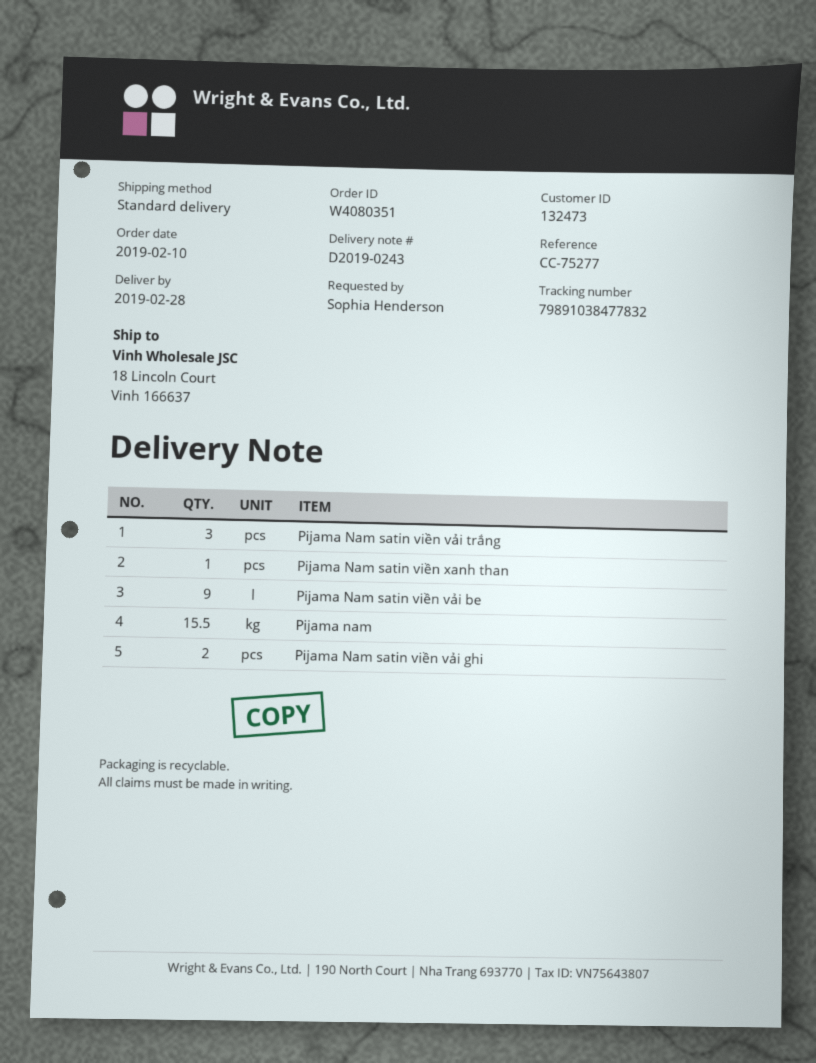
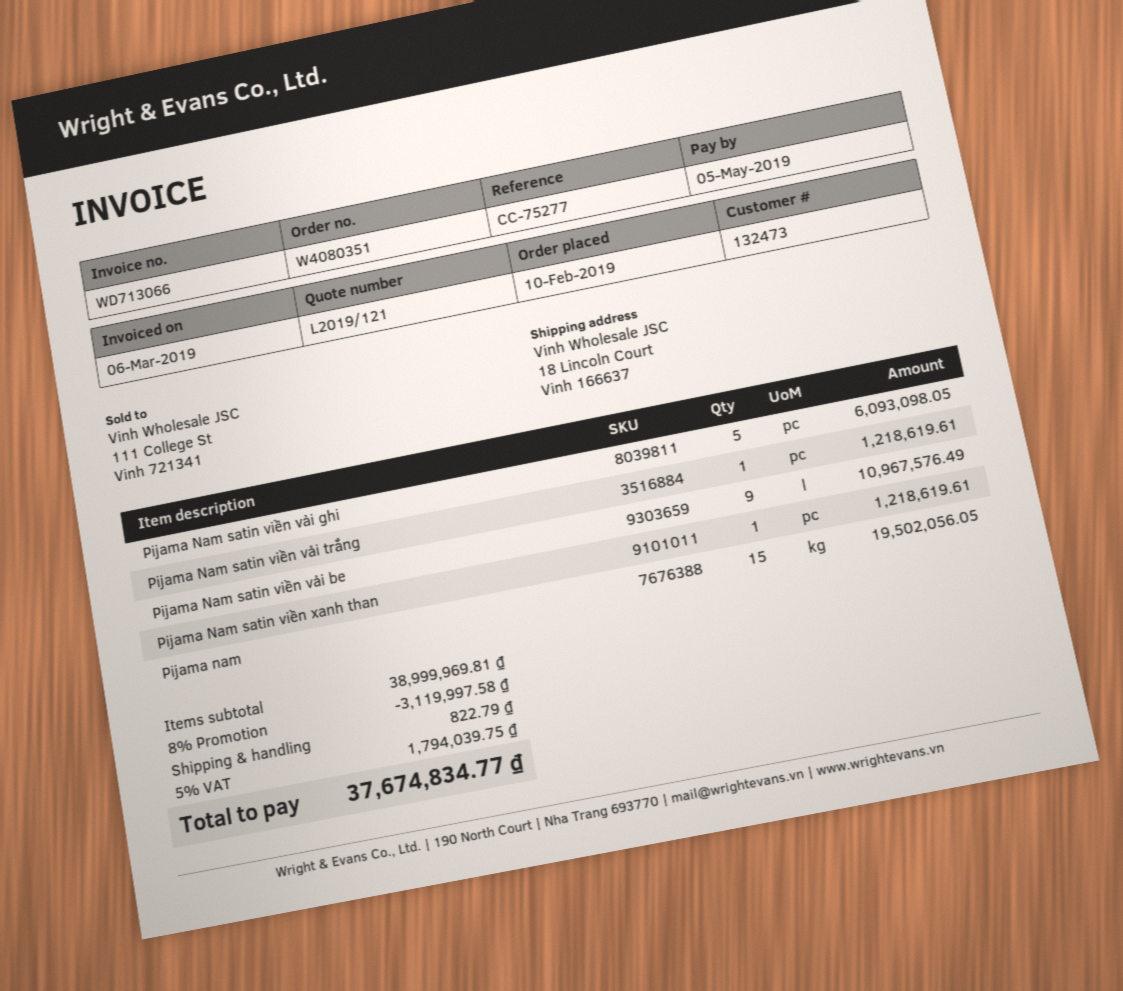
Pijama Nam satin viền vải trắng: 3 -> 1
Pijama nam: 15.5 -> 15
Pijama Nam satin viền vải ghi: 2 -> 5

